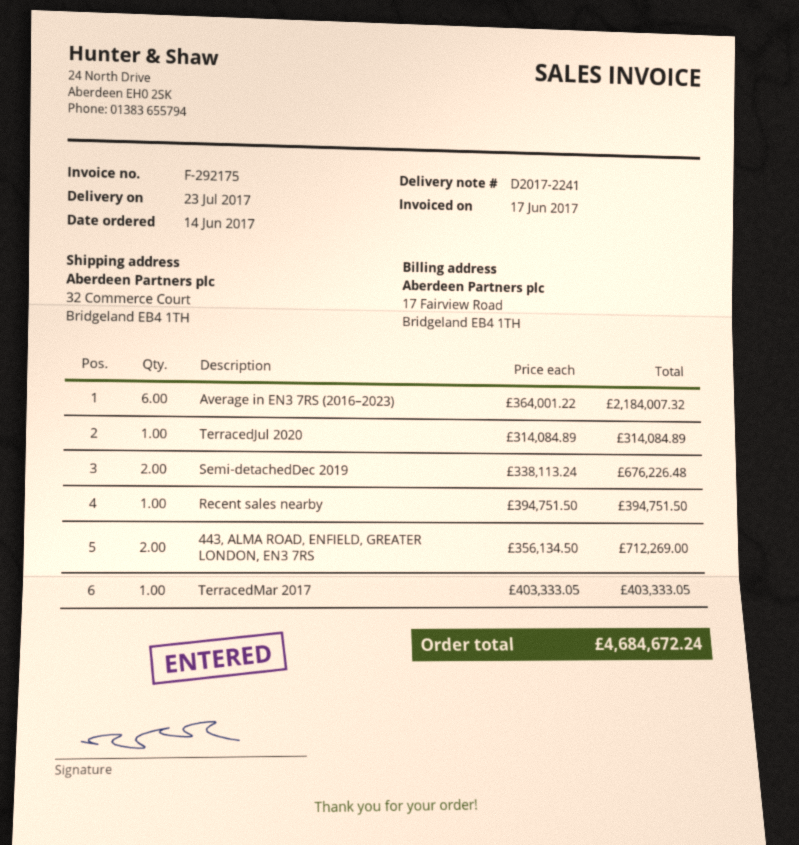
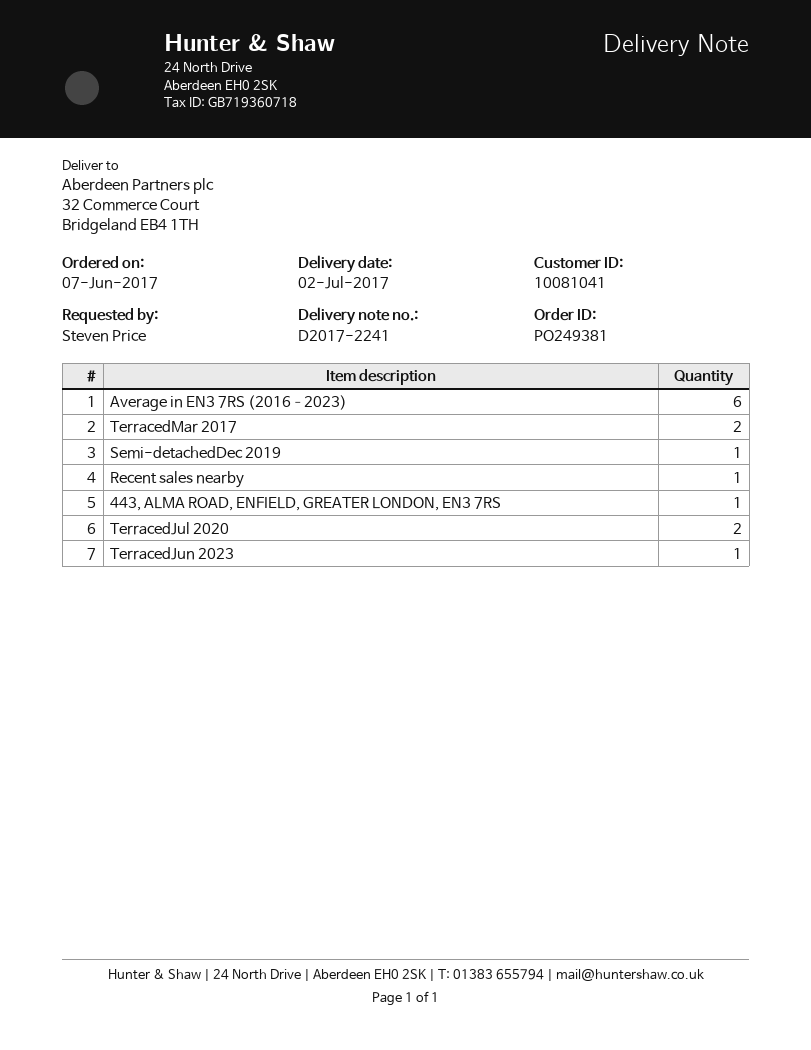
order date: 2017-06-14 -> 2017-06-07
delivery date: 2017-07-23 -> 2017-07-02
TerracedJul 2020: 1 -> 2
Semi-detachedDec 2019: 2 -> 1
443, ALMA ROAD, ENFIELD, GREATER LONDON, EN3 7RS: 2 -> 1
TerracedMar 2017: 1 -> 2
TerracedJun 2023: none -> 1

